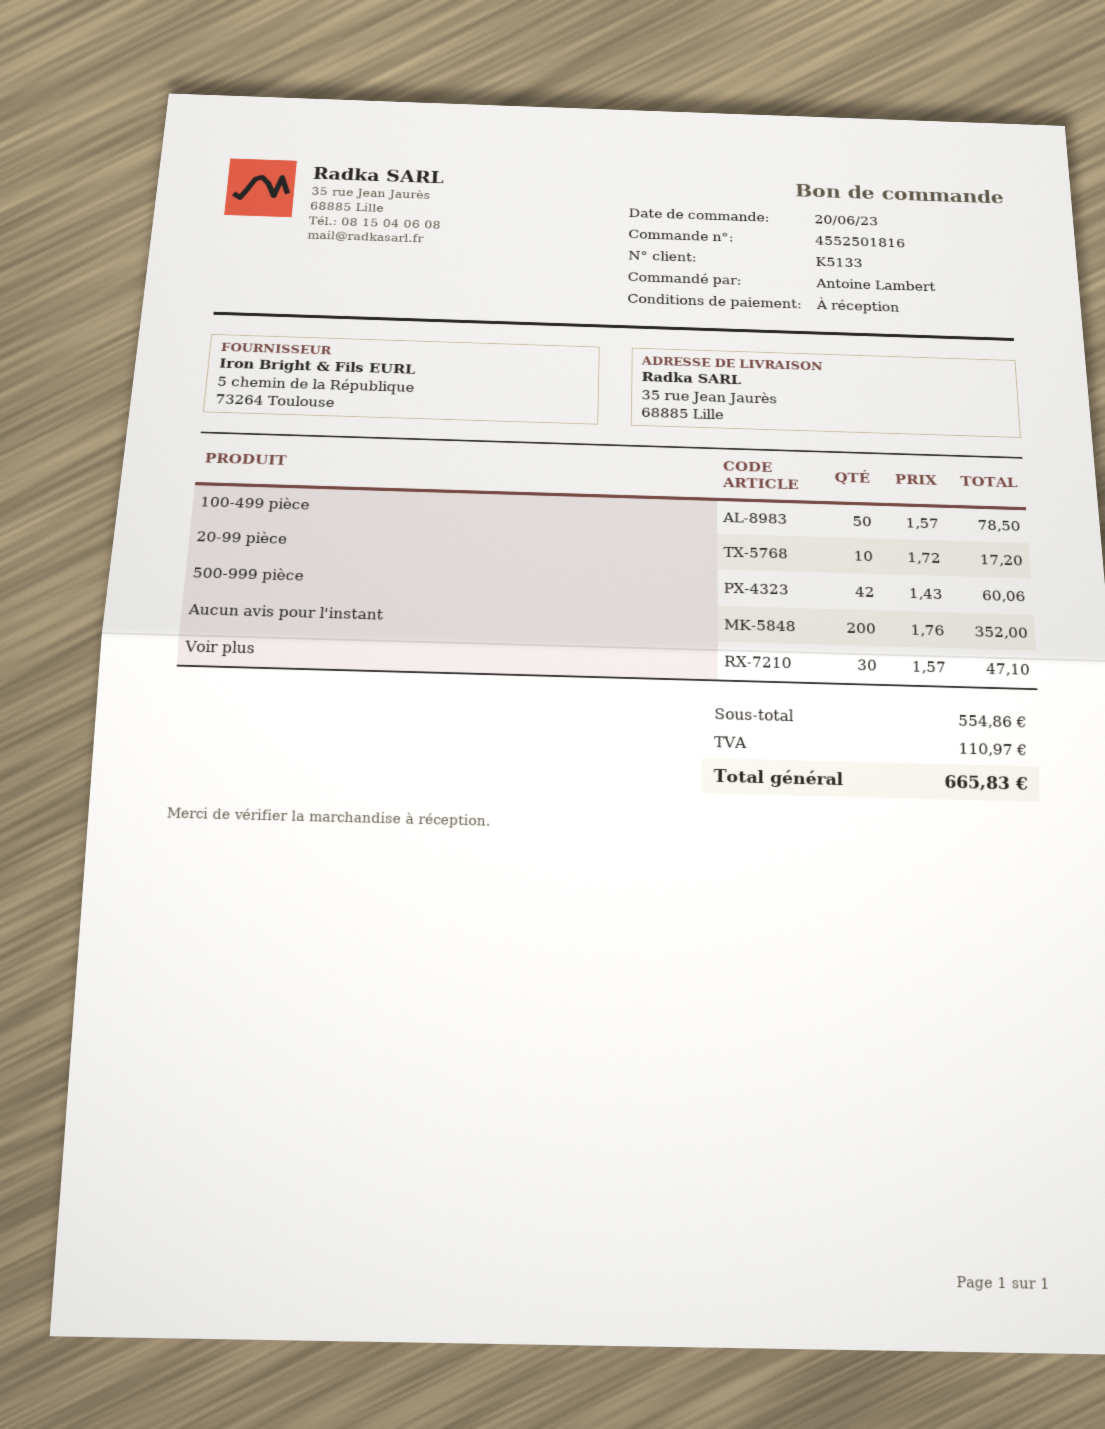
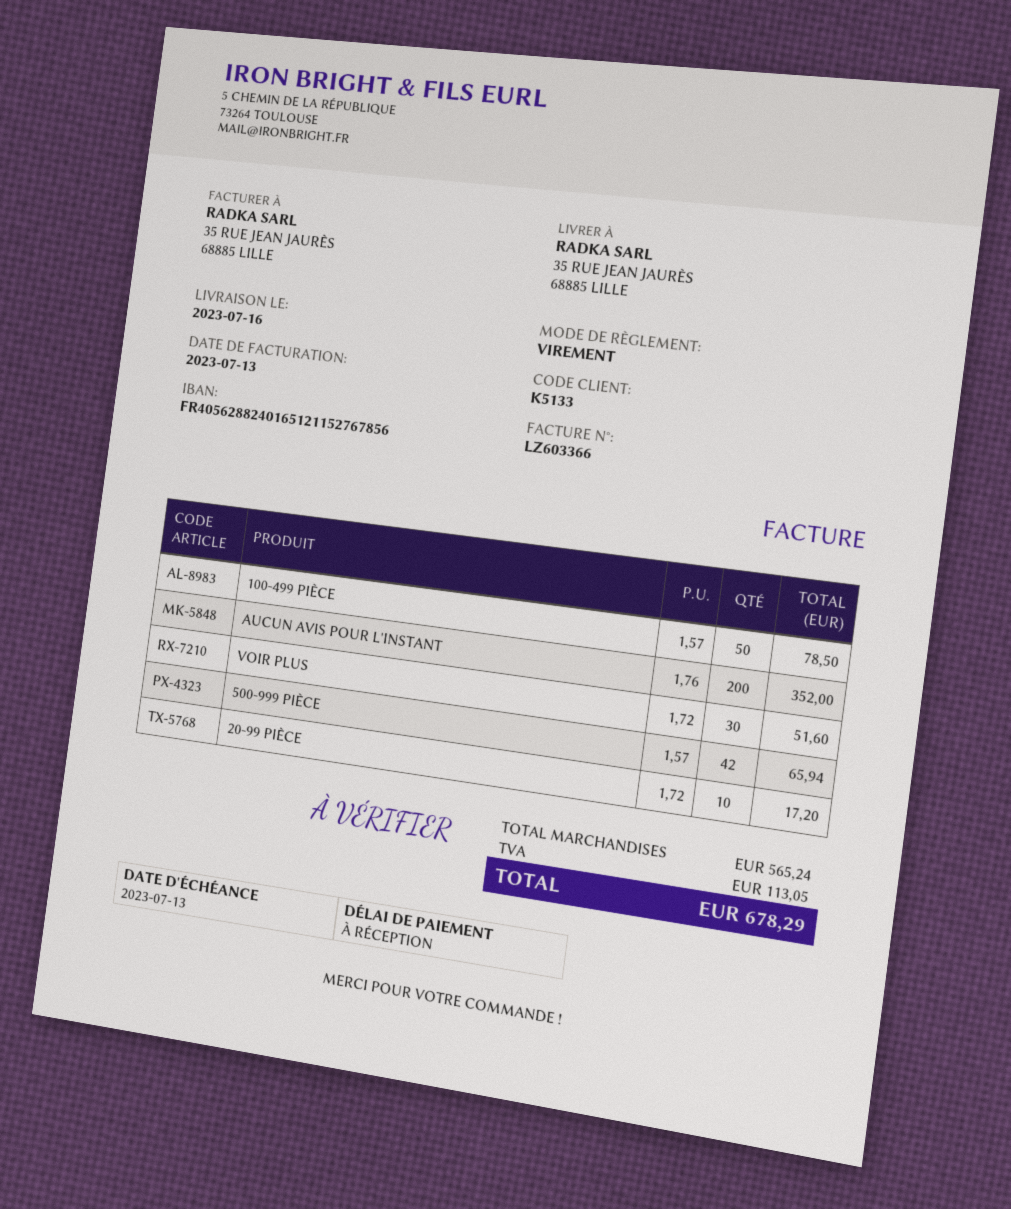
500-999 pièce: 42 x 1.43 = 60.06 -> 42 x 1.57 = 65.94
Voir plus: 30 x 1.57 = 47.10 -> 30 x 1.72 = 51.60
subtotal: 554.86 -> 565.24
tax: 110.97 -> 113.05
total: 665.83 -> 678.29

